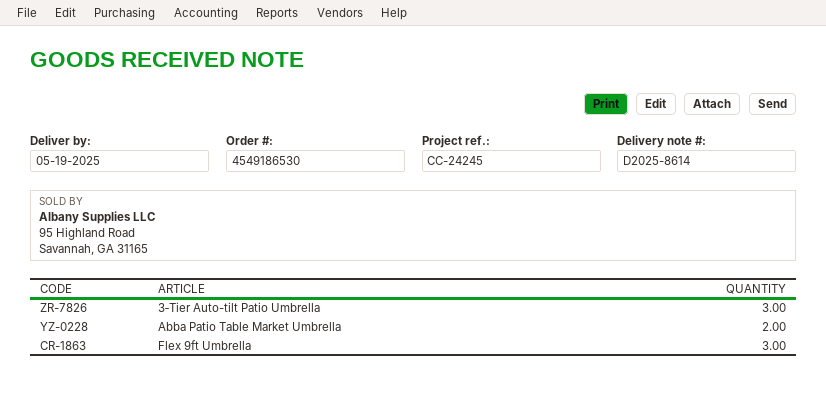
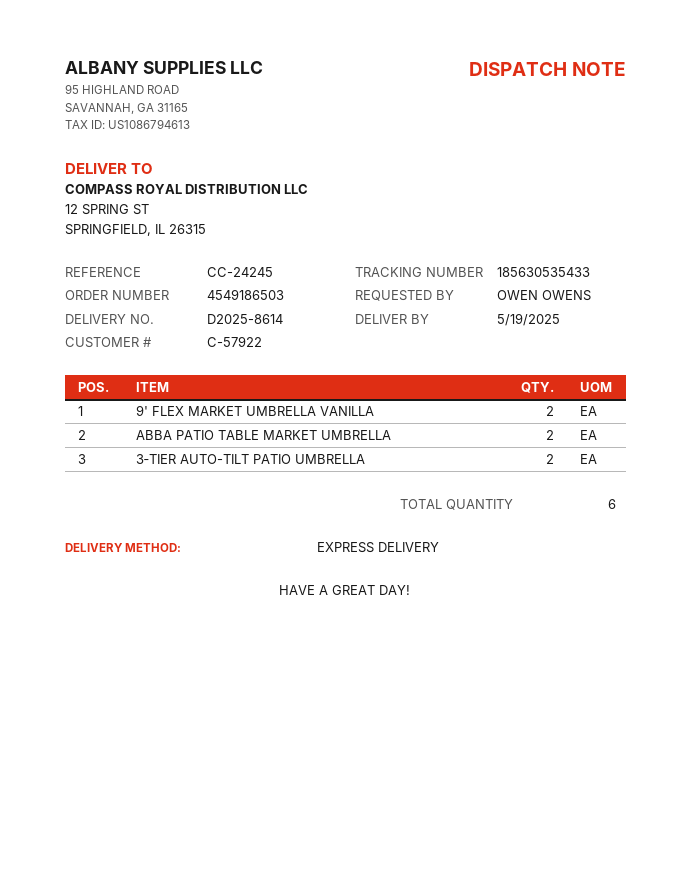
order number: 4549186530 -> 4549186503
3‑Tier Auto-tilt Patio Umbrella: 3 -> 2
Flex 9ft Umbrella: 3 -> none
9' FLEX MARKET UMBRELLA VANILLA: none -> 2

